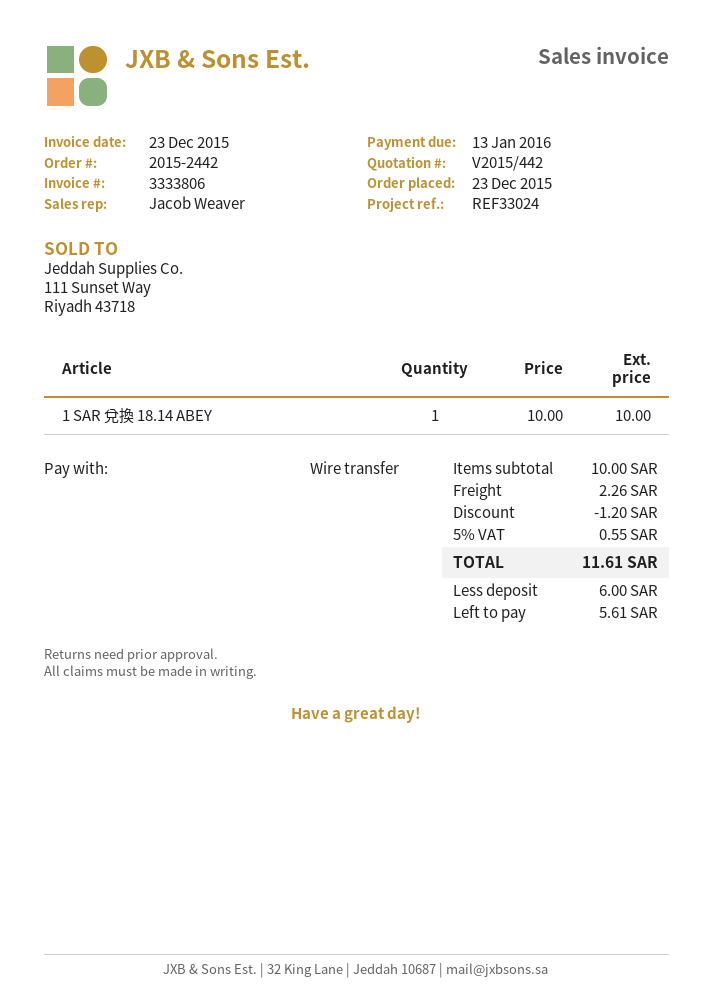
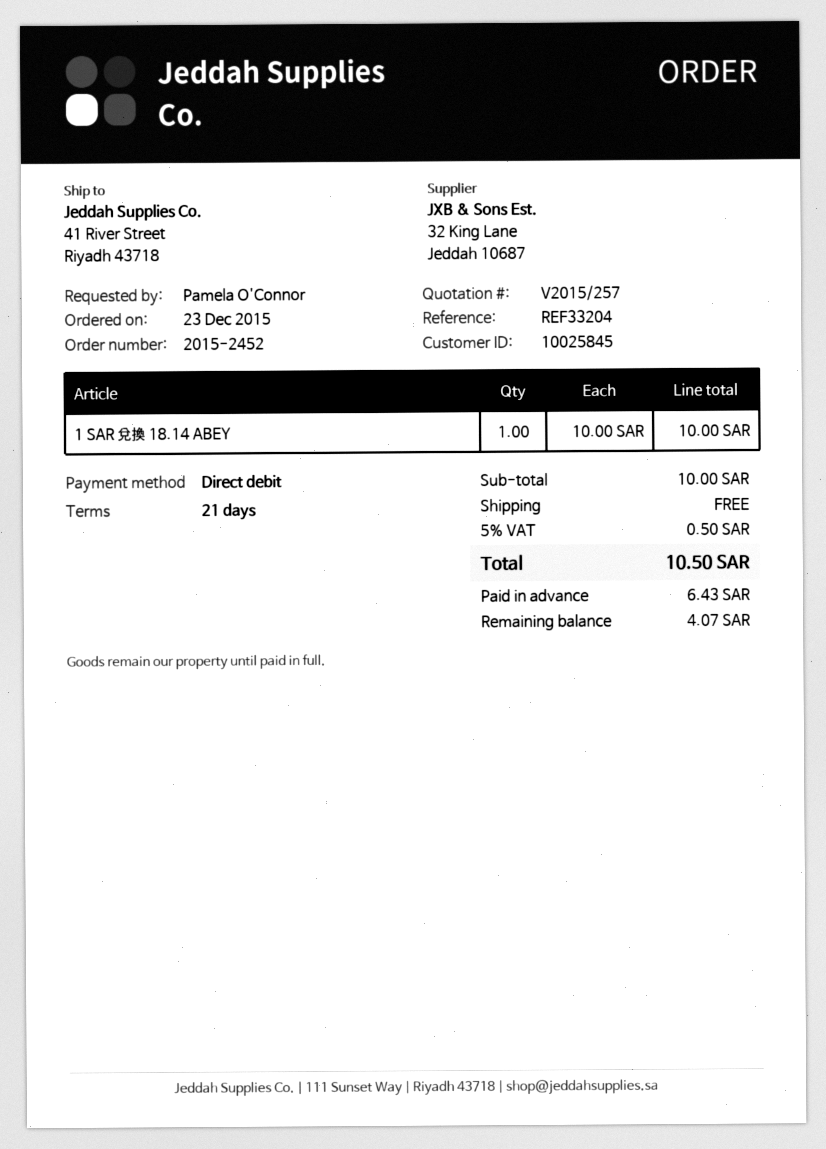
quote number: V2015/442 -> V2015/257
order number: 2015-2442 -> 2015-2452
reference: REF33024 -> REF33204
payment method: bank transfer -> direct debit
discount: 1.20 -> none
shipping: 2.26 -> 0.00
tax: 5% = 0.55 -> 5% = 0.50
total: 11.61 -> 10.50
deposit: 6.00 -> 6.43
balance: 5.61 -> 4.07

